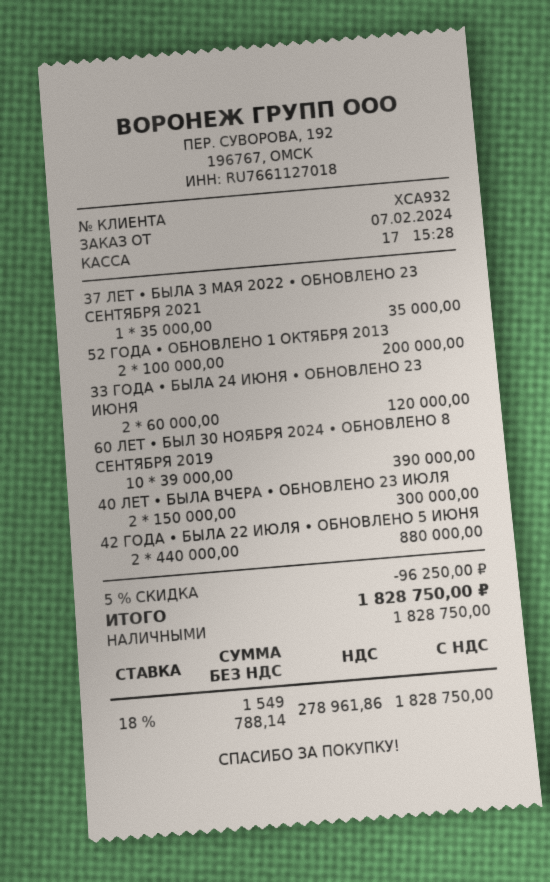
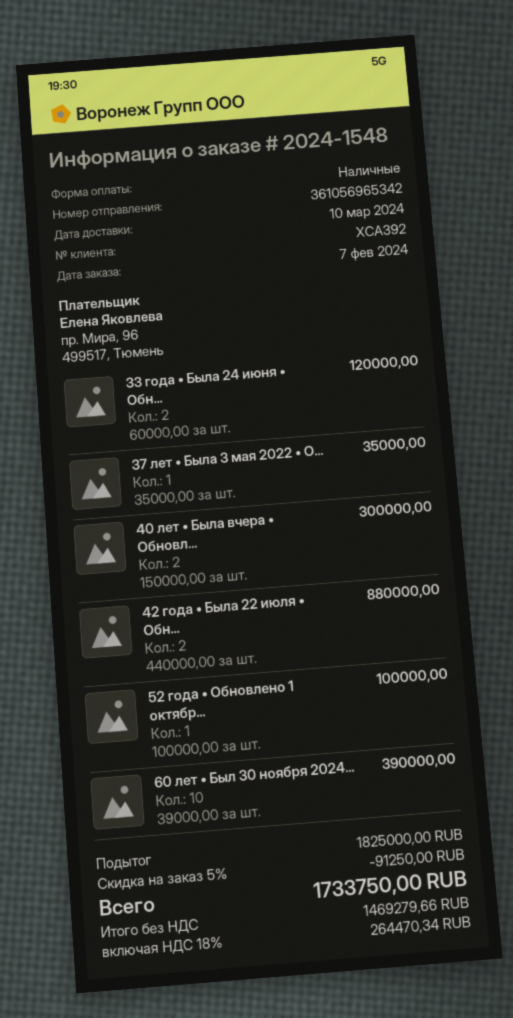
customer number: XCA932 -> XCA392
52 ГОДА • ОБНОВЛЕНО 1 ОКТЯБРЯ 2013: 2 x 100000.00 = 200000.00 -> 1 x 100000.00 = 100000.00
discount: 5% = 96250.00 -> 5% = 91250.00
net: 1549788.14 -> 1469279.66
tax: 18% = 278961.86 -> 18% = 264470.34
total: 1828750.00 -> 1733750.00

